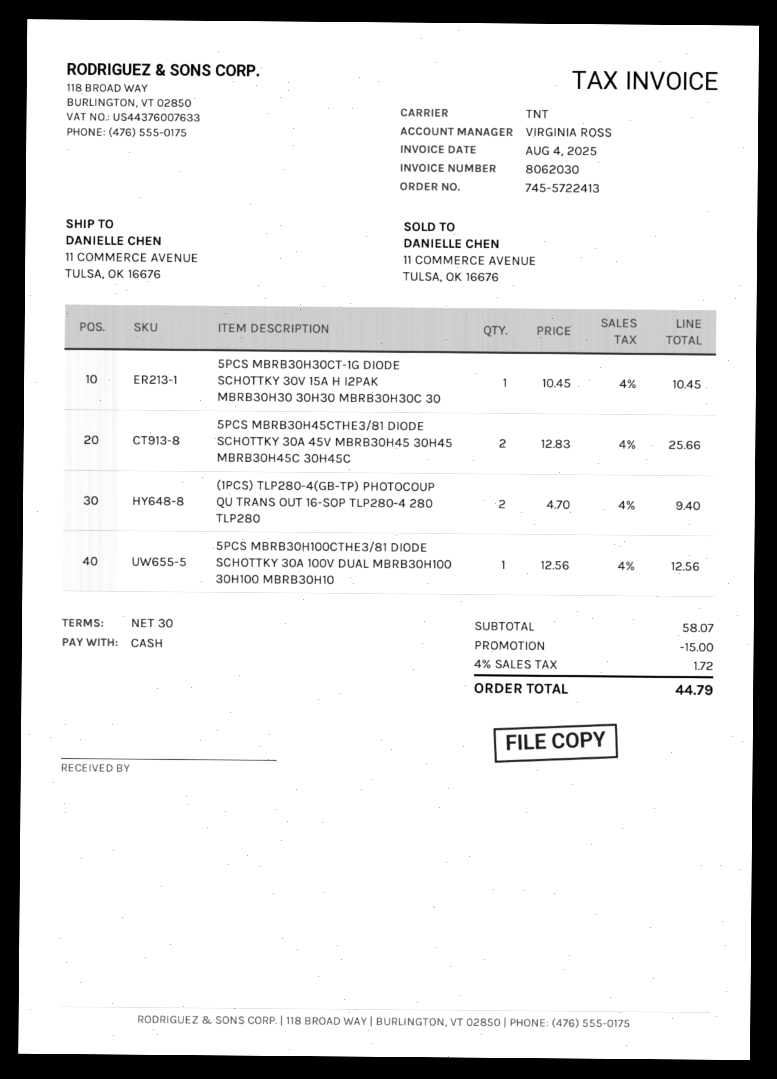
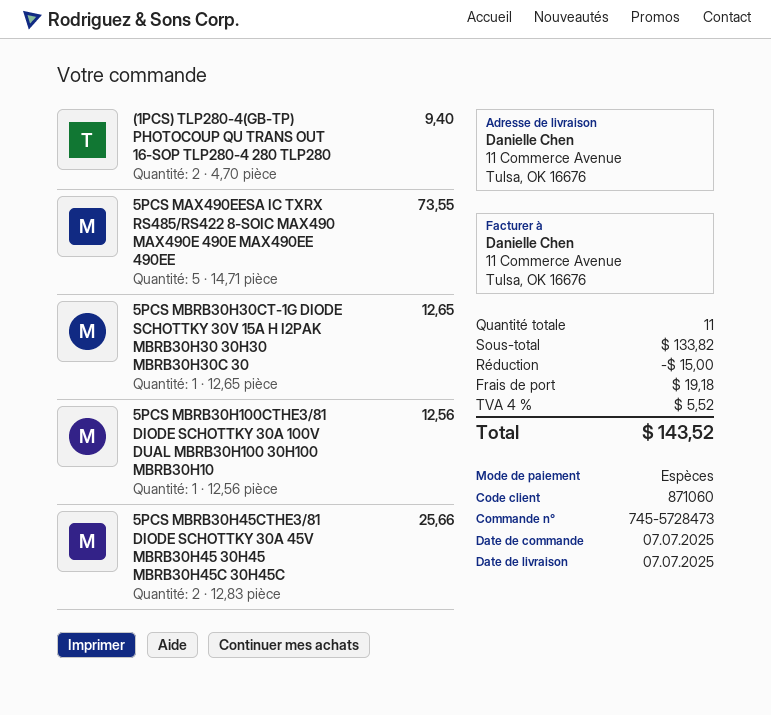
order number: 745-5722413 -> 745-5728473
5PCS MBRB30H30CT-1G DIODE SCHOTTKY 30V 15A H I2PAK MBRB30H30 30H30 MBRB30H30C 30: 1 x 10.45 = 10.45 -> 1 x 12.65 = 12.65
5PCS MAX490EESA IC TXRX RS485/RS422 8-SOIC MAX490 MAX490E 490E MAX490EE 490EE: none -> 5 x 14.71 = 73.55
subtotal: 58.07 -> 133.82
shipping: none -> 19.18
tax: 4% = 1.72 -> 4% = 5.52
total: 44.79 -> 143.52

